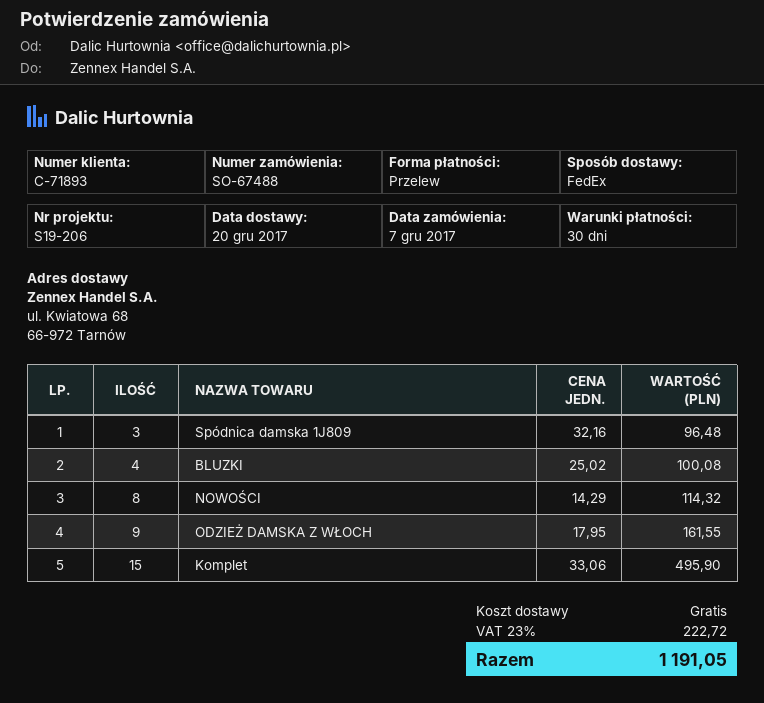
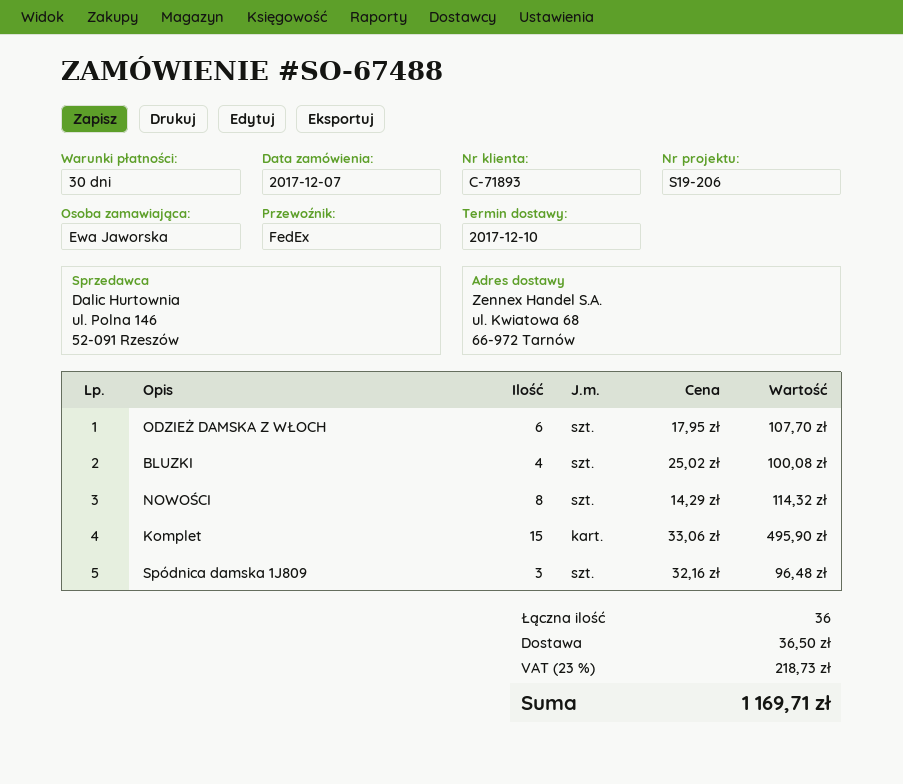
delivery date: 2017-12-20 -> 2017-12-10
ODZIEŻ DAMSKA Z WŁOCH: 9 x 17.95 = 161.55 -> 6 x 17.95 = 107.70
shipping: 0.00 -> 36.50
tax: 23% = 222.72 -> 23% = 218.73
total: 1191.05 -> 1169.71

